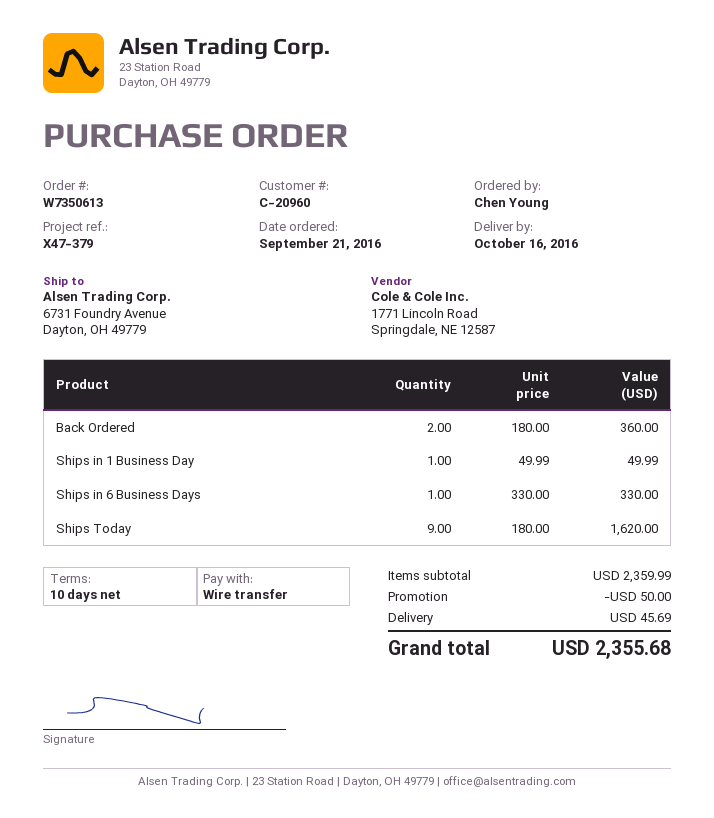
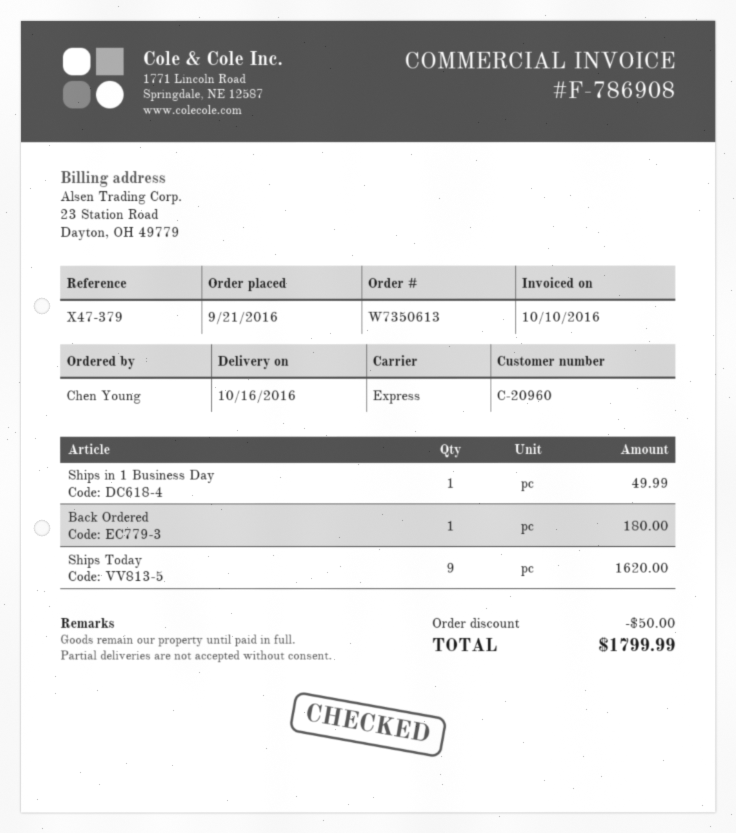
Back Ordered: 2 for 360.00 -> 1 for 180.00
Ships in 6 Business Days: 1 for 330.00 -> none
shipping: 45.69 -> none
total: 2355.68 -> 1799.99

